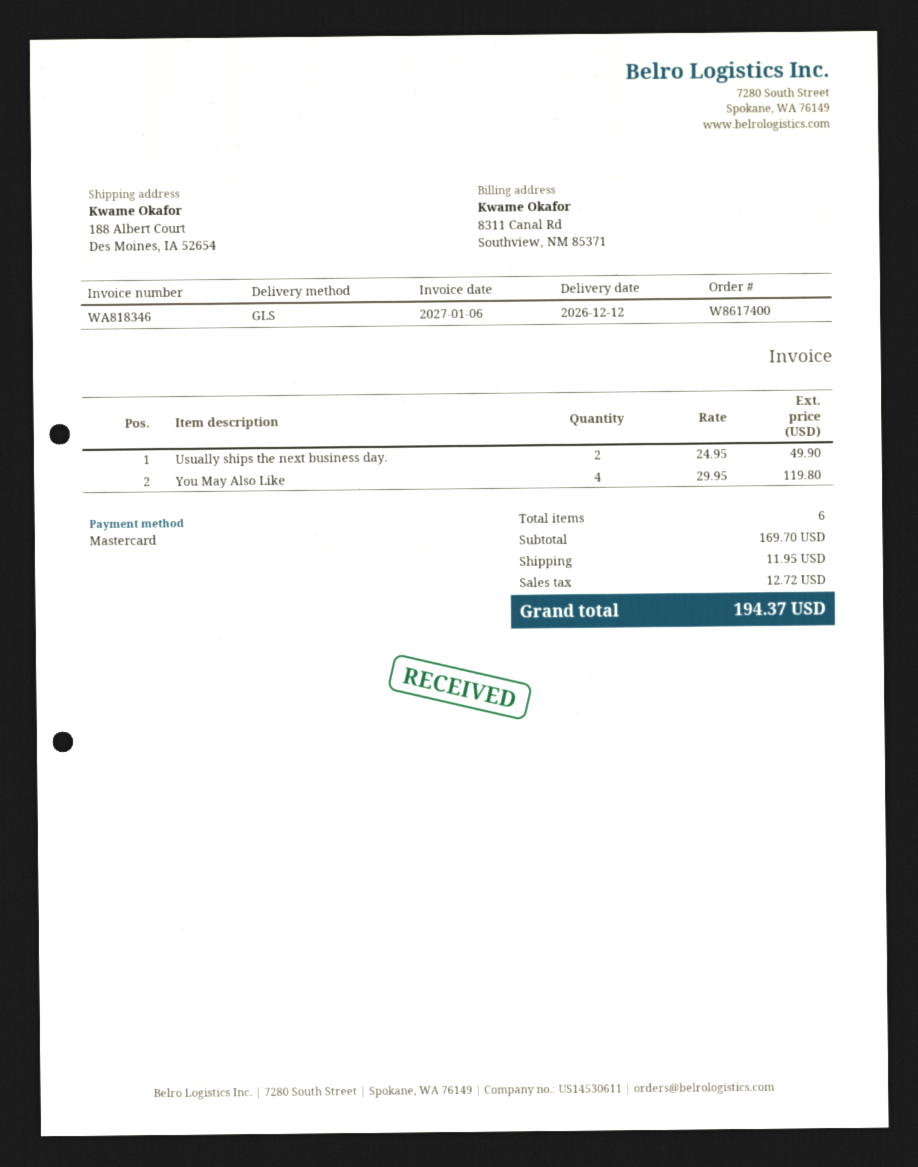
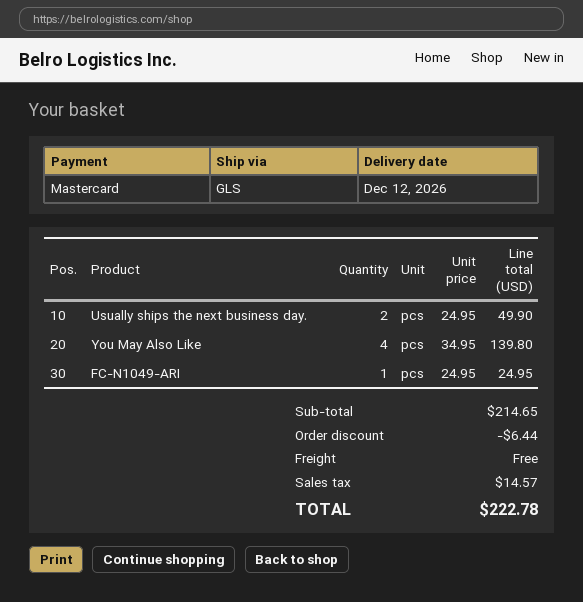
You May Also Like: 4 x 29.95 = 119.80 -> 4 x 34.95 = 139.80
FC-N1049-ARI: none -> 1 x 24.95 = 24.95
subtotal: 169.70 -> 214.65
discount: none -> 6.44
shipping: 11.95 -> 0.00
tax: 12.72 -> 14.57
total: 194.37 -> 222.78

